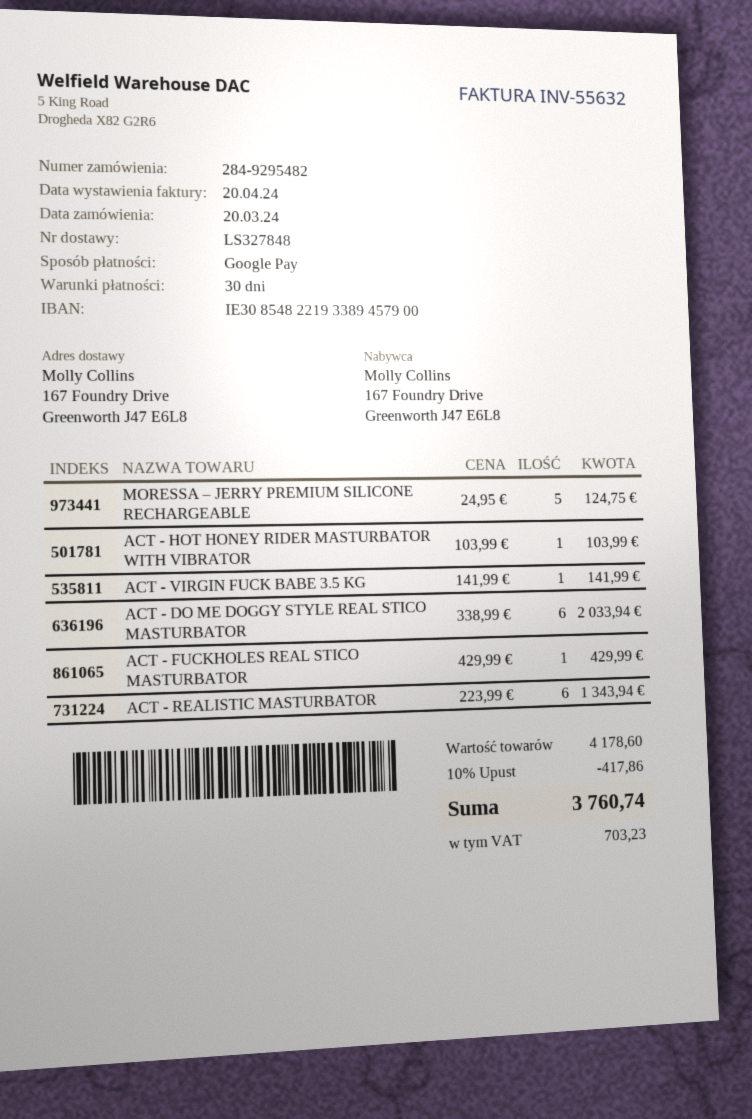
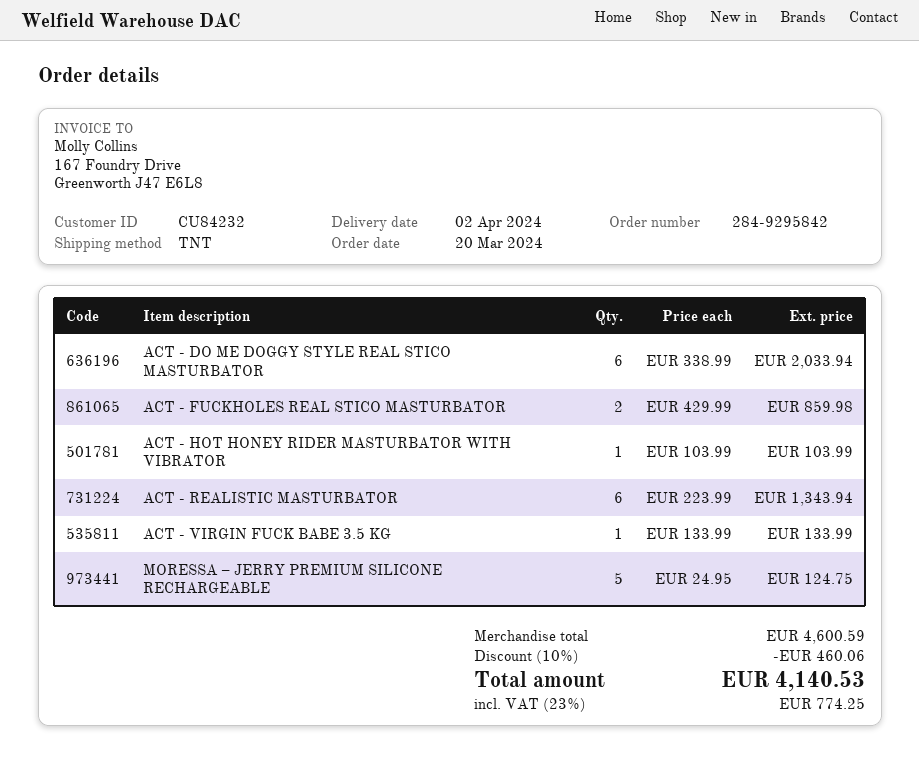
order number: 284-9295482 -> 284-9295842
ACT - VIRGIN FUCK BABE 3.5 KG: 1 x 141.99 = 141.99 -> 1 x 133.99 = 133.99
ACT - FUCKHOLES REAL STICO MASTURBATOR: 1 x 429.99 = 429.99 -> 2 x 429.99 = 859.98
subtotal: 4178.60 -> 4600.59
discount: 10% = 417.86 -> 10% = 460.06
tax: 703.23 -> 774.25
total: 3760.74 -> 4140.53

